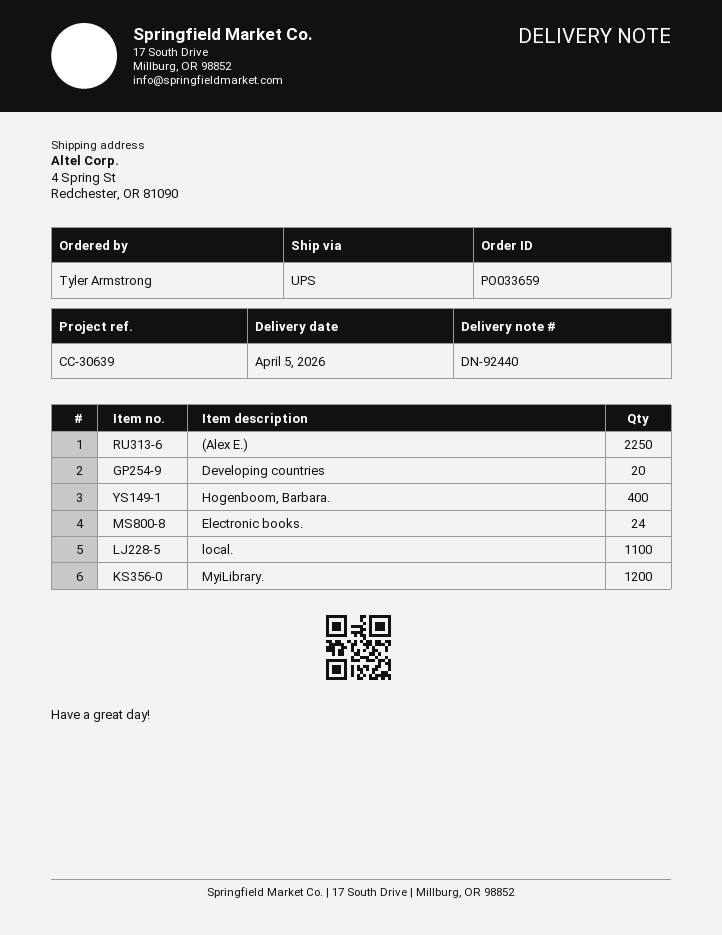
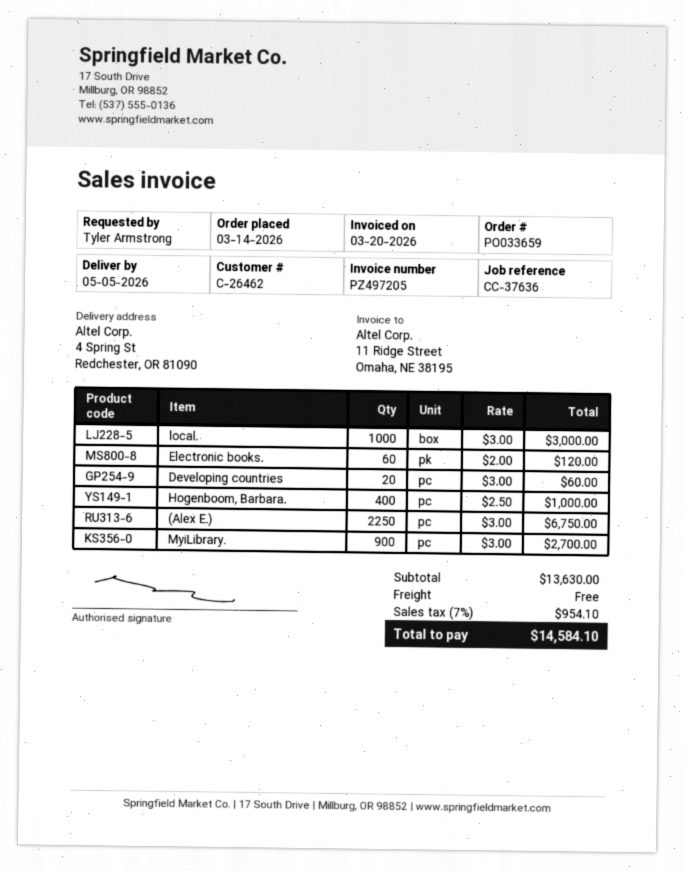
delivery date: 2026-04-05 -> 2026-05-05
reference: CC-30639 -> CC-37636
Electronic books.: 24 -> 60
local.: 1100 -> 1000
MyiLibrary.: 1200 -> 900

